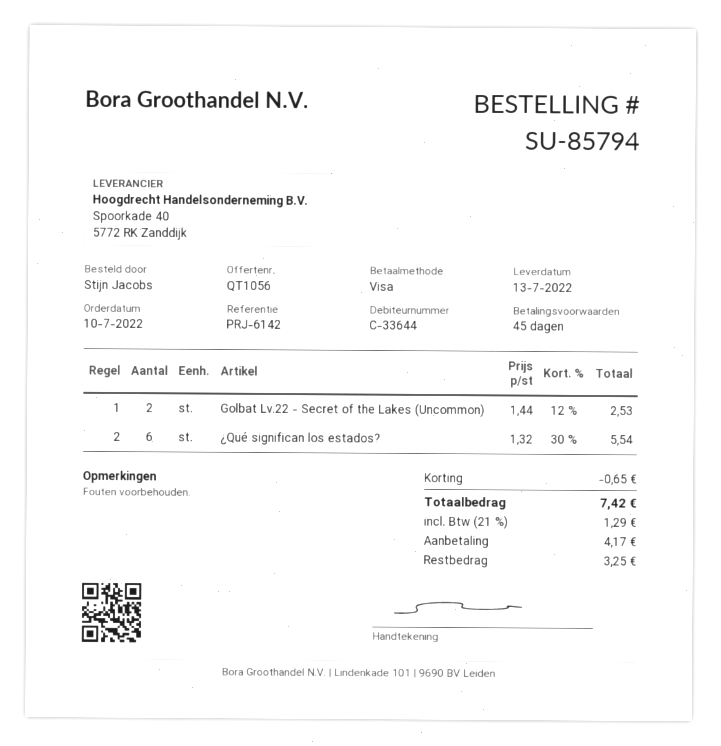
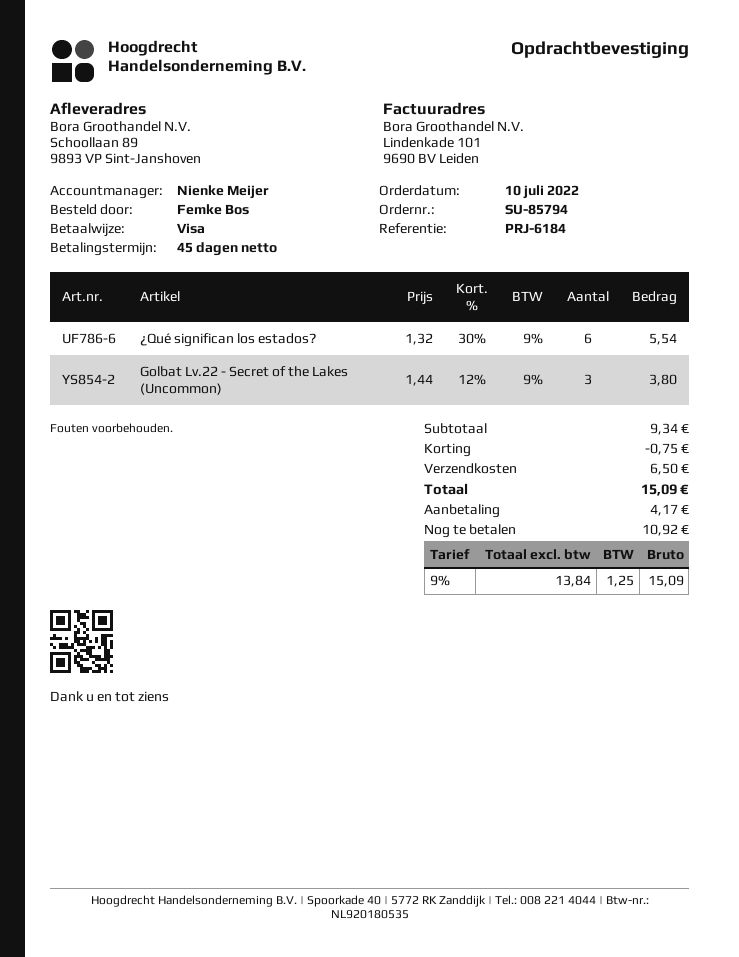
reference: PRJ-6142 -> PRJ-6184
ordered by: Stijn Jacobs -> Femke Bos
Golbat Lv.22 - Secret of the Lakes (Uncommon): 2 x 1.44 - 12% = 2.53 -> 3 x 1.44 - 12% = 3.80
discount: 0.65 -> 0.75
shipping: none -> 6.50
tax: 21% = 1.29 -> 9% = 1.25
total: 7.42 -> 15.09
balance: 3.25 -> 10.92

